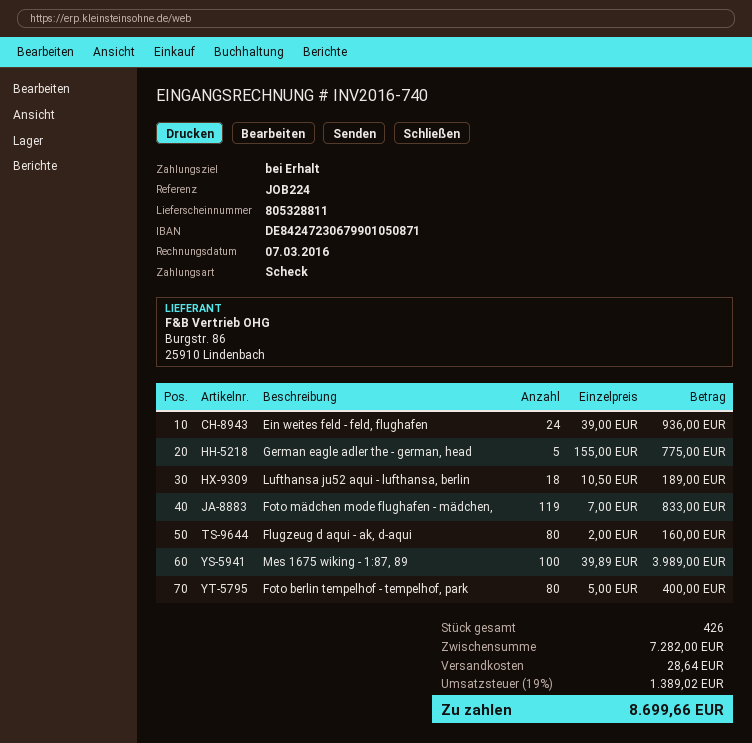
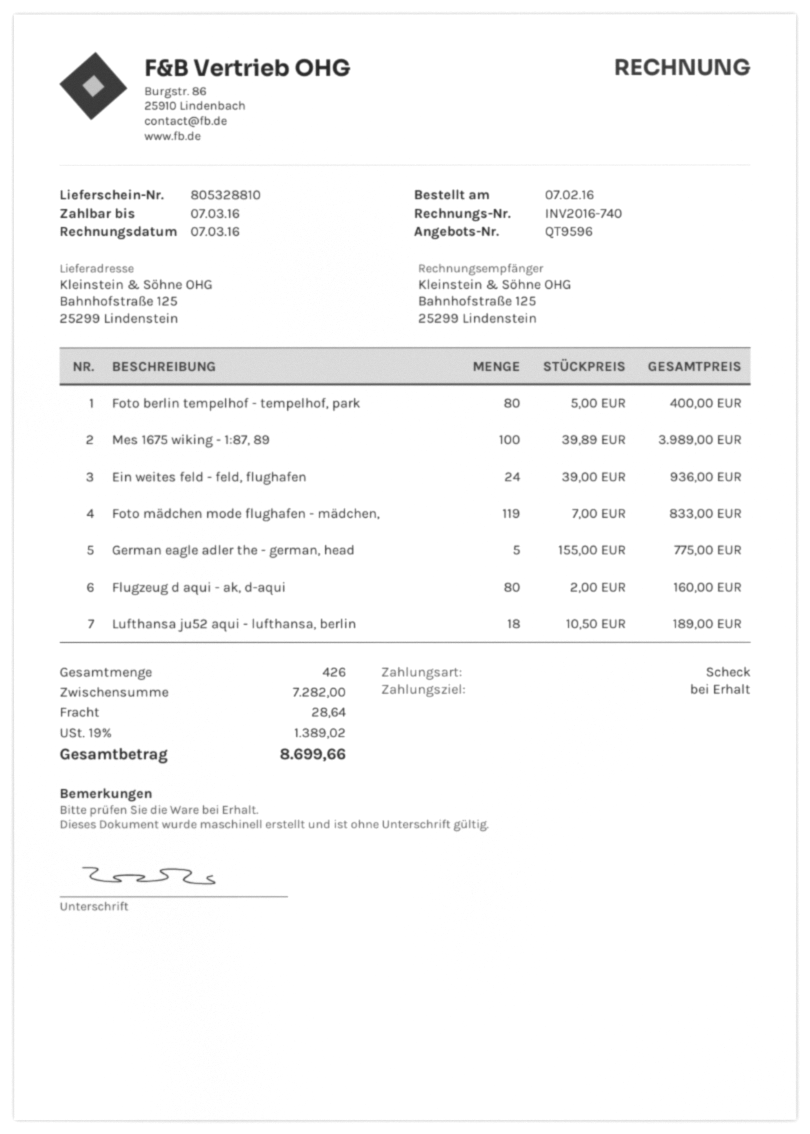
delivery note number: 805328811 -> 805328810

